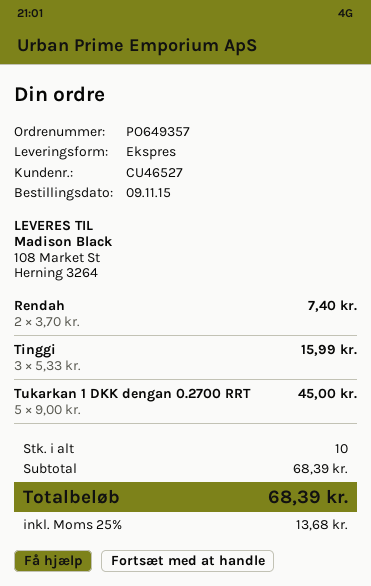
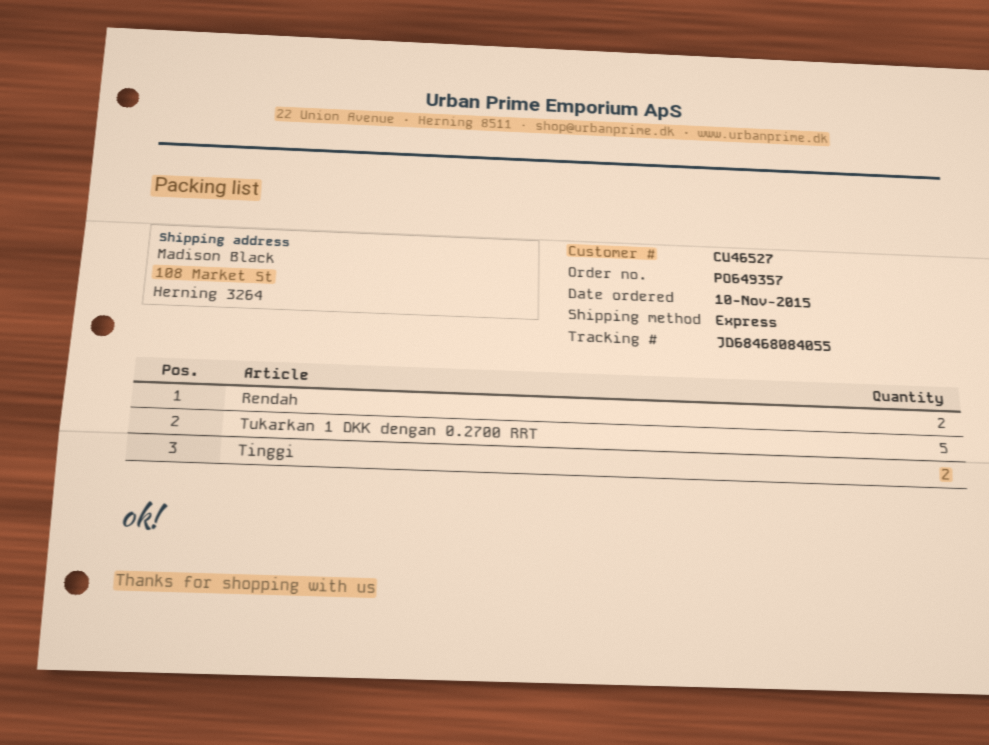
order date: 2015-11-09 -> 2015-11-10
Tinggi: 3 -> 2

